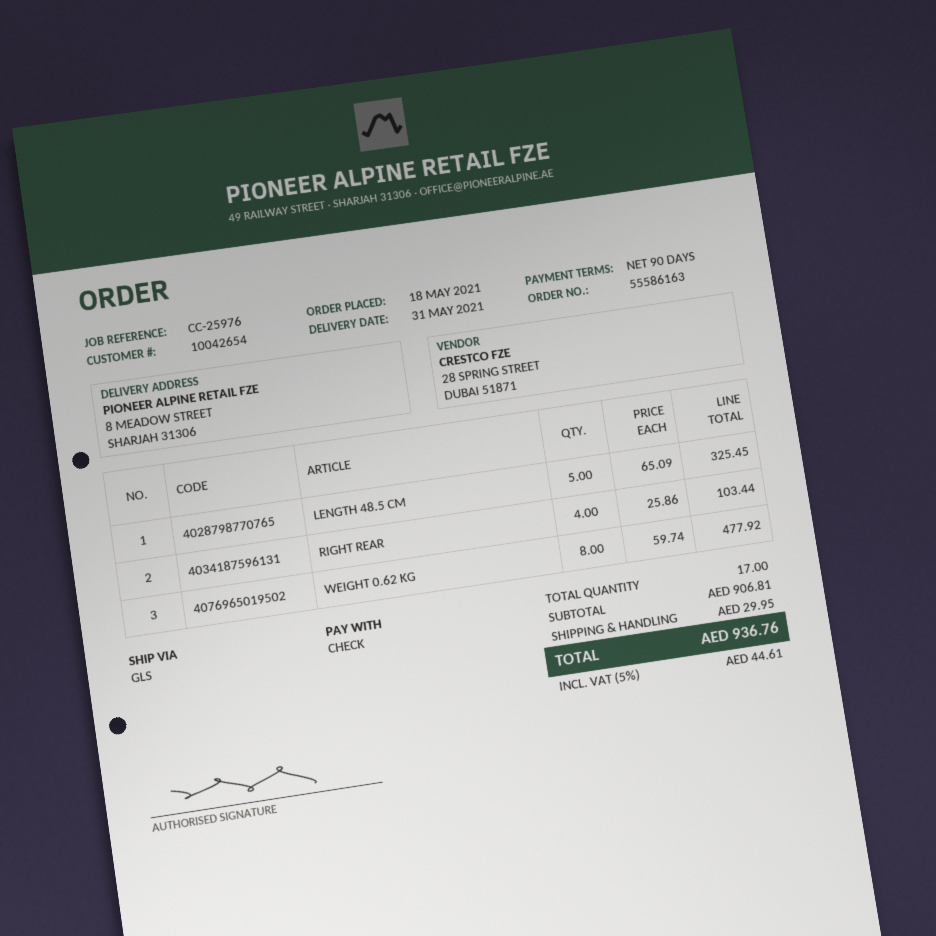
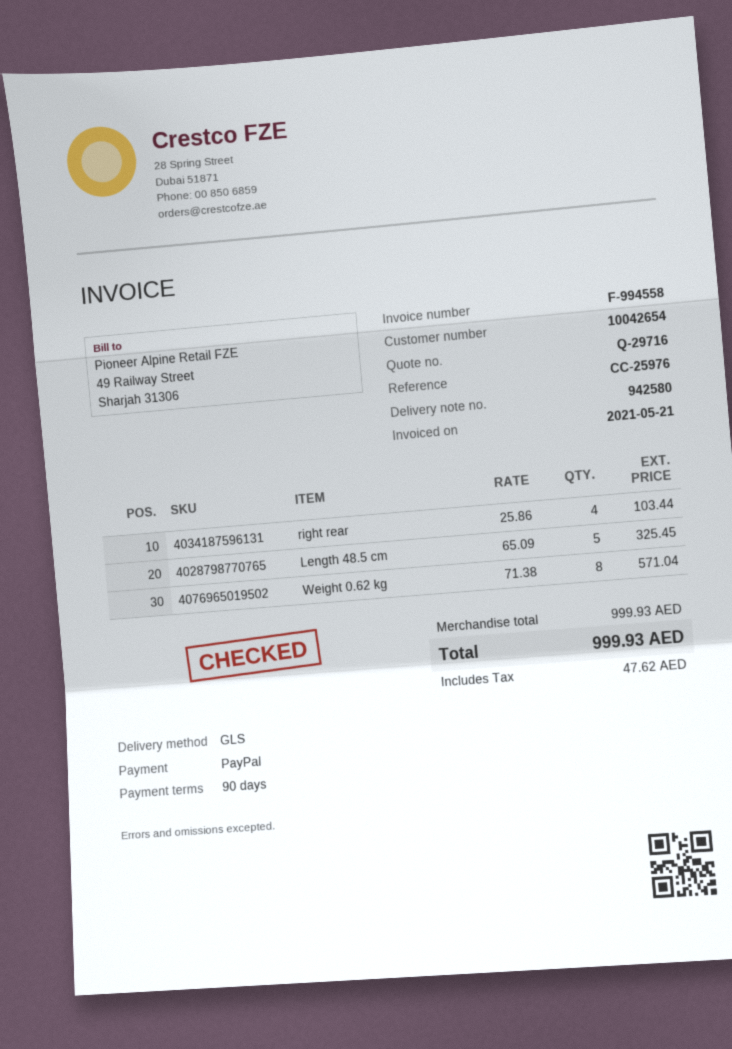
payment method: cheque -> PayPal
WEIGHT 0.62 KG: 8 x 59.74 = 477.92 -> 8 x 71.38 = 571.04
subtotal: 906.81 -> 999.93
shipping: 29.95 -> none
tax: 44.61 -> 47.62
total: 936.76 -> 999.93

